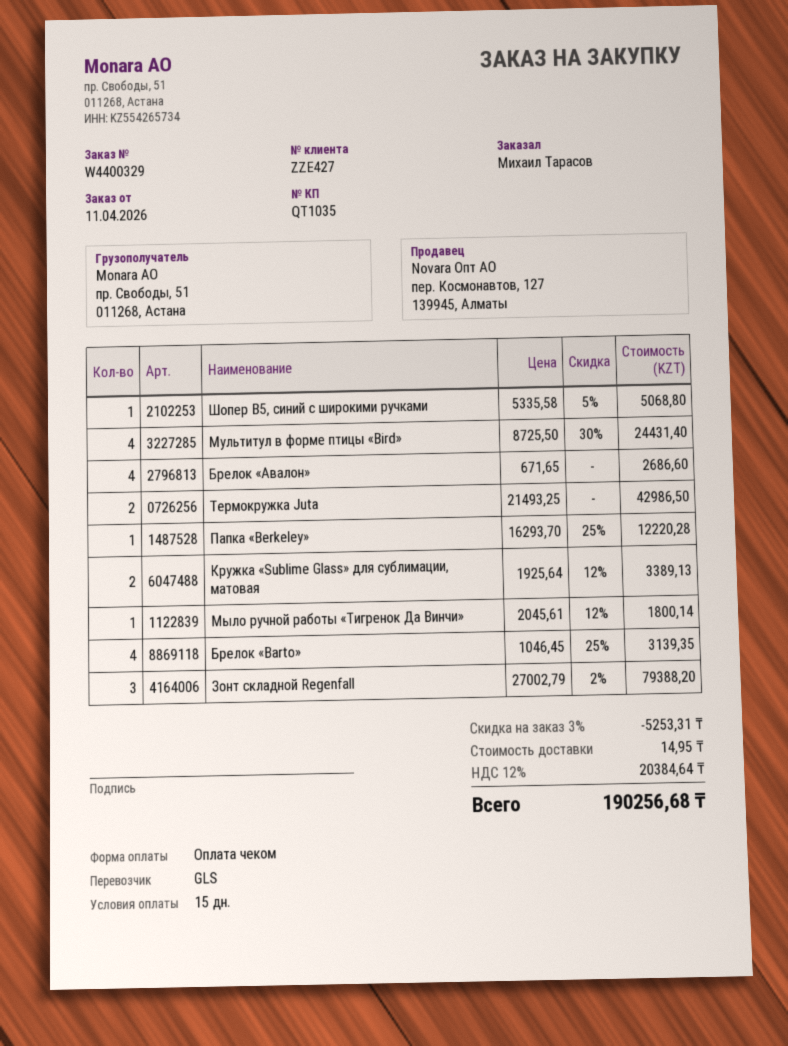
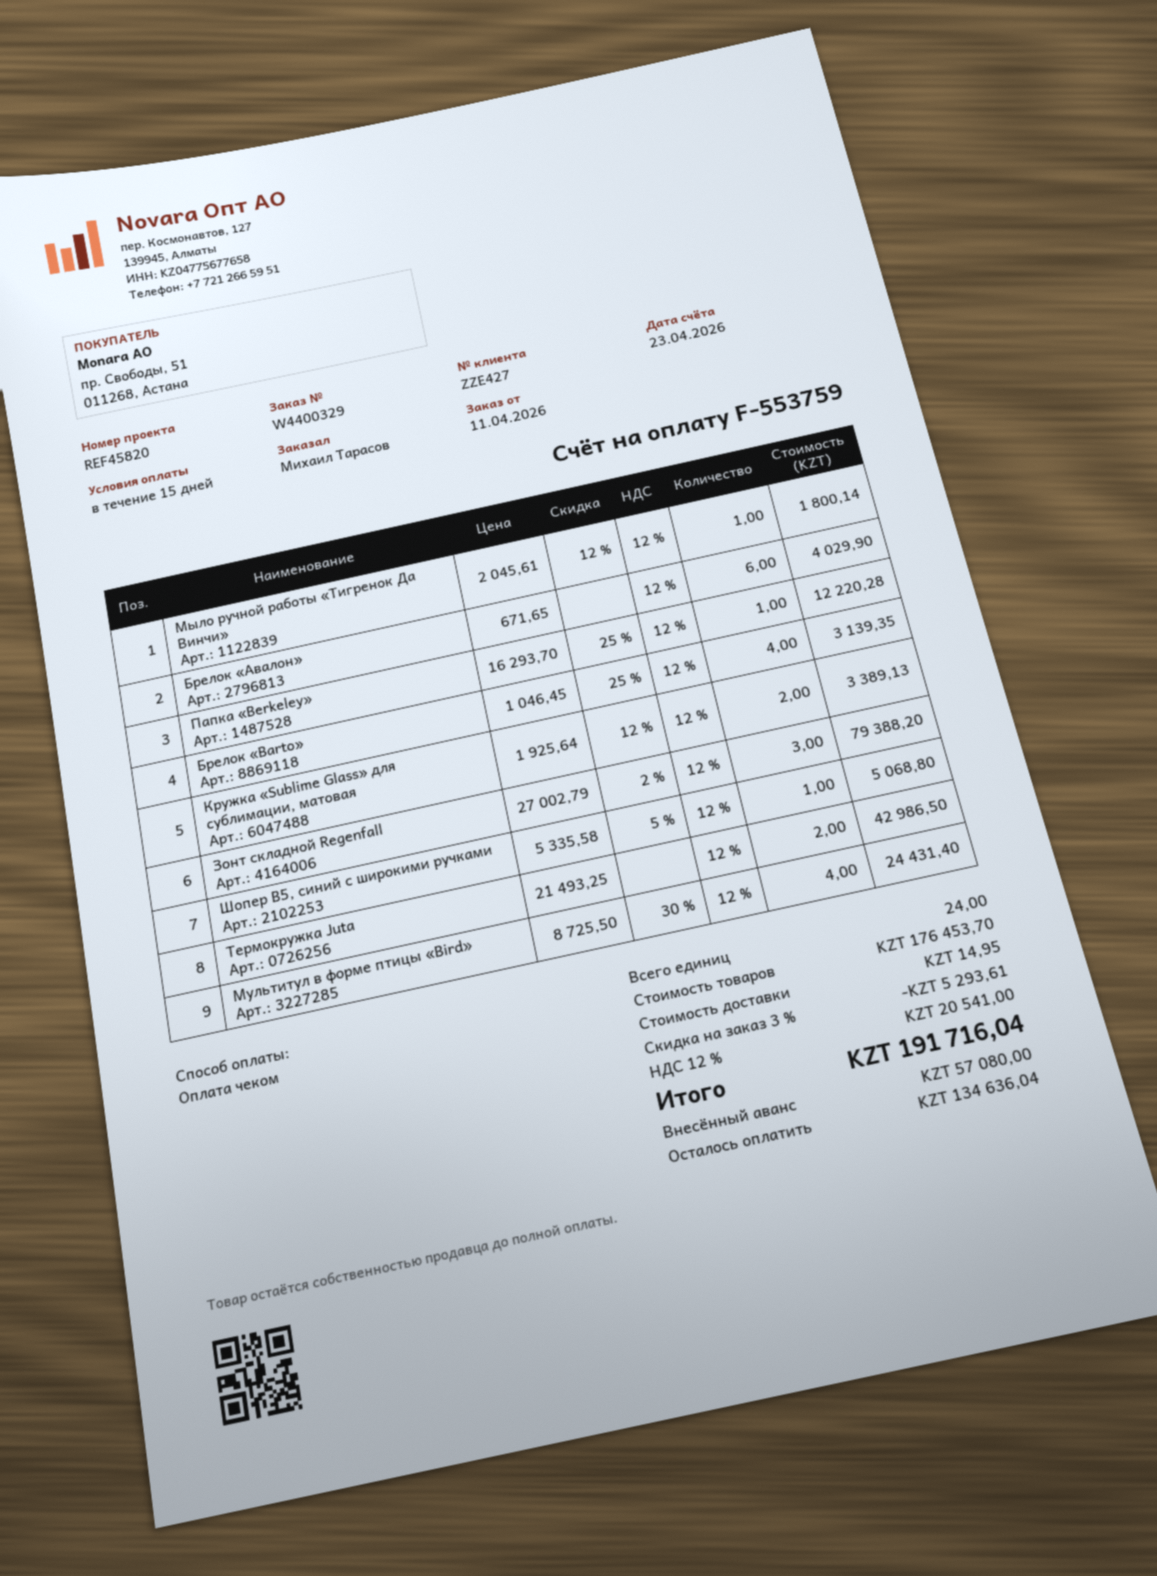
Брелок «Авалон»: 4 x 671.65 = 2686.60 -> 6 x 671.65 = 4029.90
discount: 3% = 5253.31 -> 3% = 5293.61
tax: 12% = 20384.64 -> 12% = 20541.00
total: 190256.68 -> 191716.04

